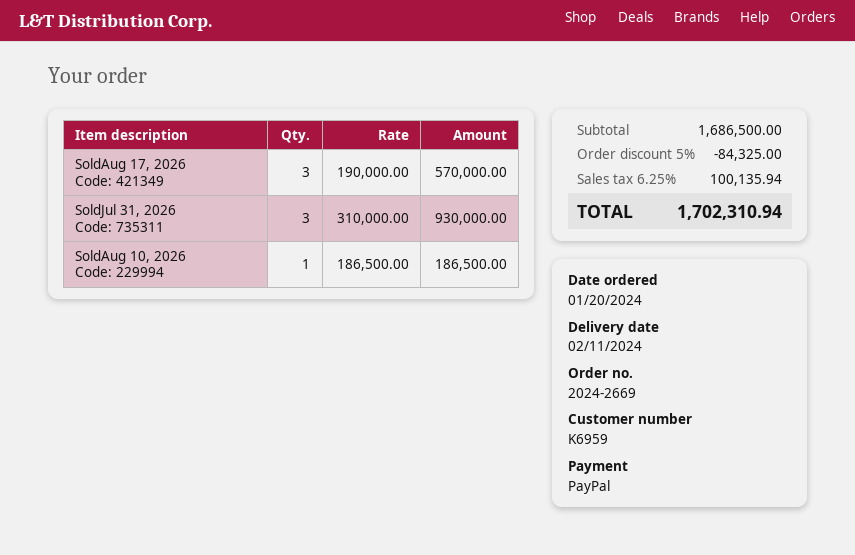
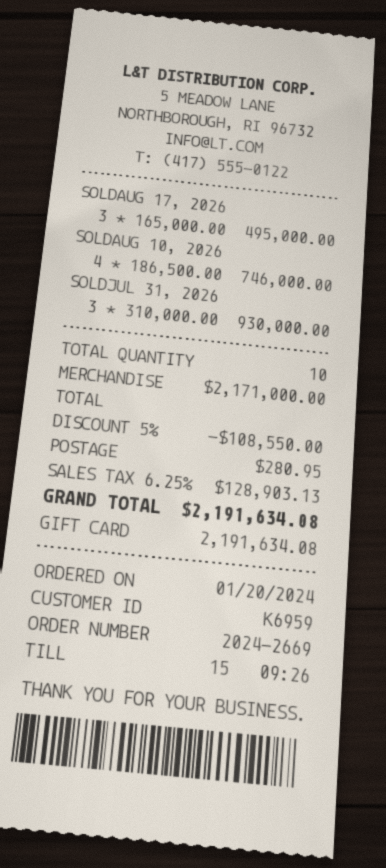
payment method: PayPal -> gift card
SoldAug 17, 2026: 3 x 190000.00 = 570000.00 -> 3 x 165000.00 = 495000.00
SoldAug 10, 2026: 1 x 186500.00 = 186500.00 -> 4 x 186500.00 = 746000.00
subtotal: 1686500.00 -> 2171000.00
discount: 5% = 84325.00 -> 5% = 108550.00
shipping: none -> 280.95
tax: 6.25% = 100135.94 -> 6.25% = 128903.13
total: 1702310.94 -> 2191634.08

